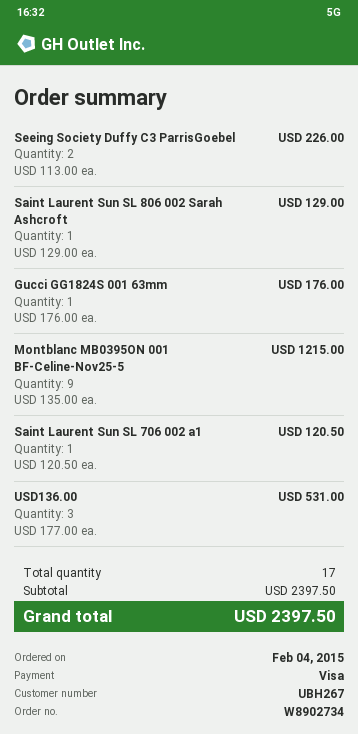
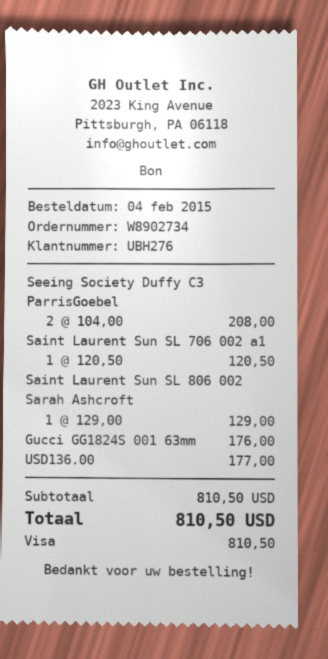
customer number: UBH267 -> UBH276
Seeing Society Duffy C3 ParrisGoebel: 2 x 113.00 = 226.00 -> 2 x 104.00 = 208.00
Montblanc MB0395ON 001 BF-Celine-Nov25-5: 9 x 135.00 = 1215.00 -> none
USD136.00: 3 x 177.00 = 531.00 -> 1 x 177.00 = 177.00
subtotal: 2397.50 -> 810.50
total: 2397.50 -> 810.50

